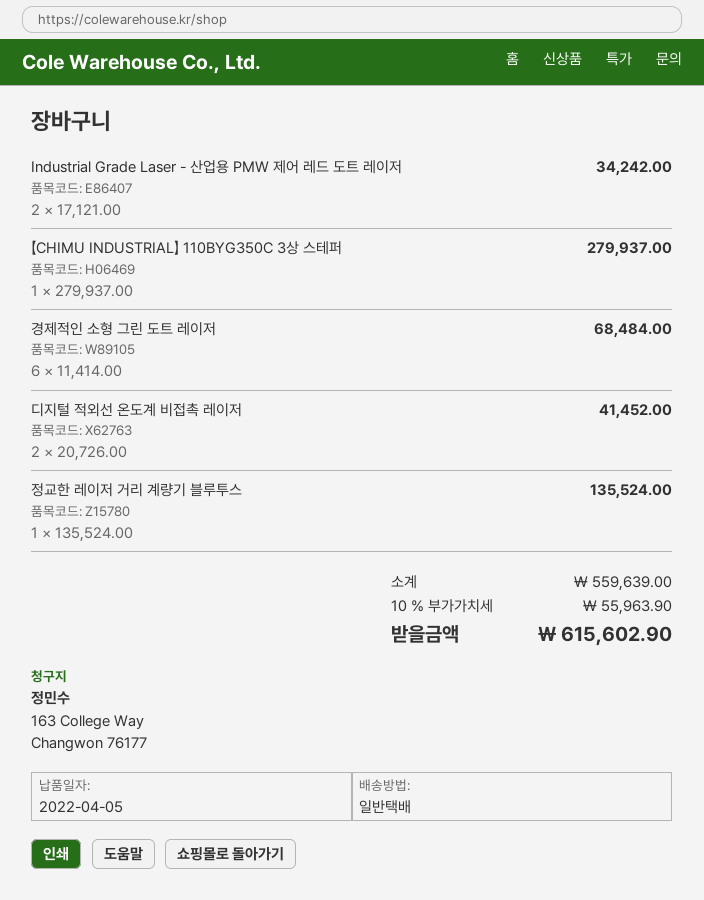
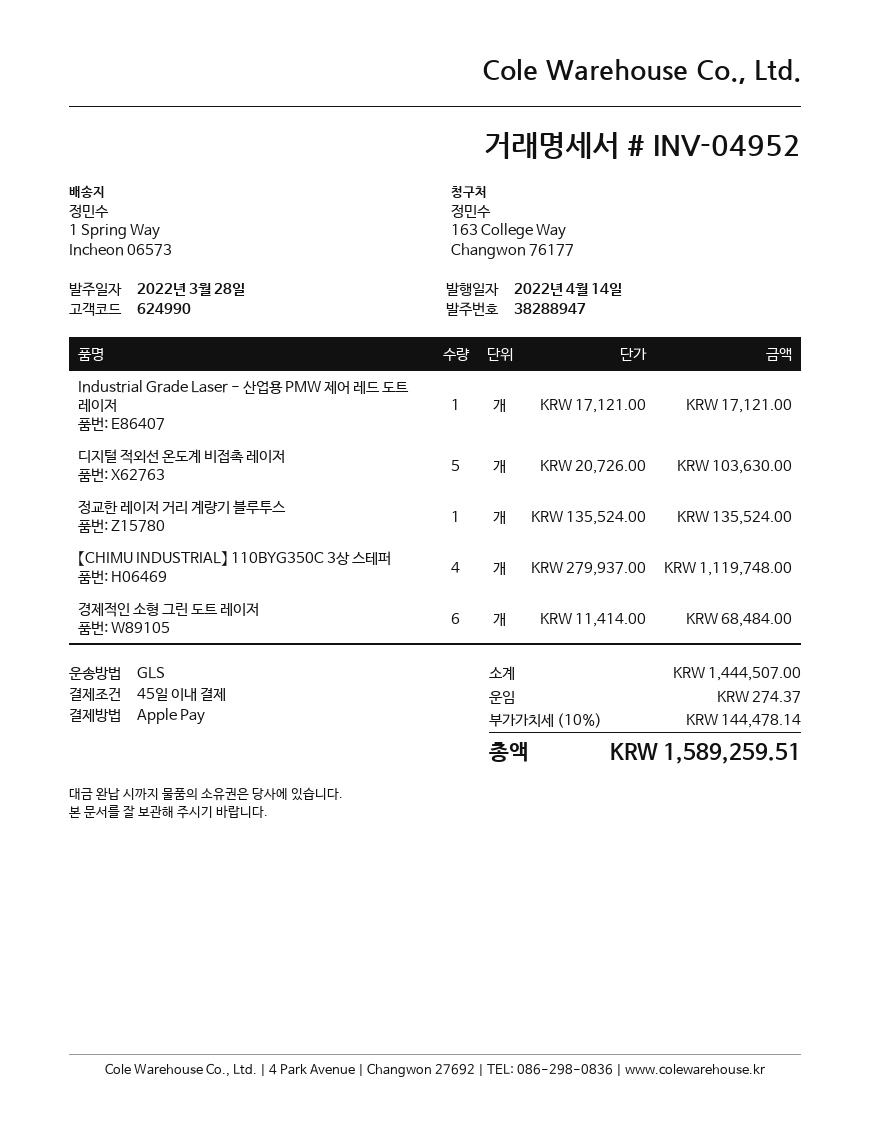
shipping method: standard -> GLS
Industrial Grade Laser - 산업용 PMW 제어 레드 도트 레이저: 2 x 17121.00 = 34242.00 -> 1 x 17121.00 = 17121.00
【CHIMU INDUSTRIAL】 110BYG350C 3상 스테퍼: 1 x 279937.00 = 279937.00 -> 4 x 279937.00 = 1119748.00
디지털 적외선 온도계 비접촉 레이저: 2 x 20726.00 = 41452.00 -> 5 x 20726.00 = 103630.00
subtotal: 559639.00 -> 1444507.00
shipping: none -> 274.37
tax: 10% = 55963.90 -> 10% = 144478.14
total: 615602.90 -> 1589259.51

